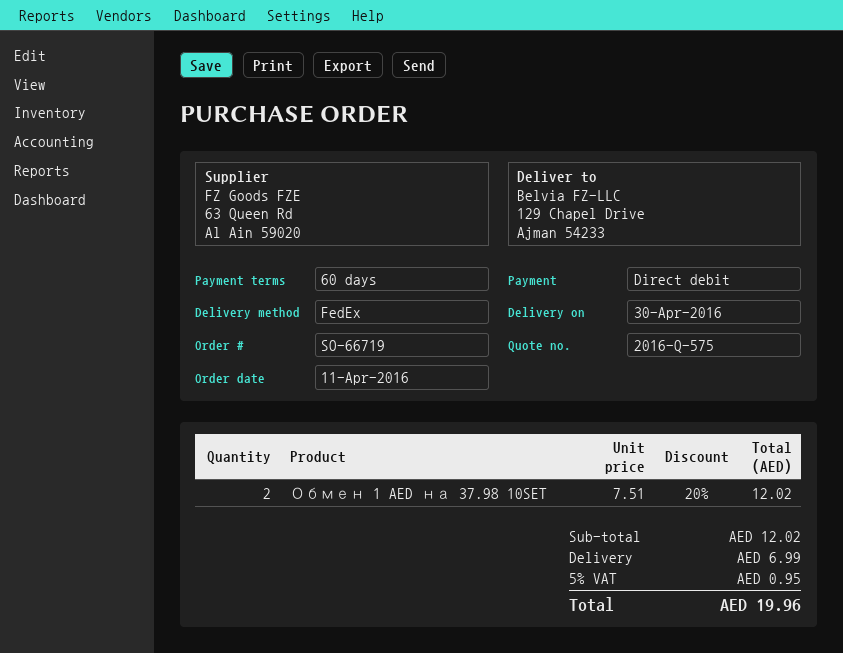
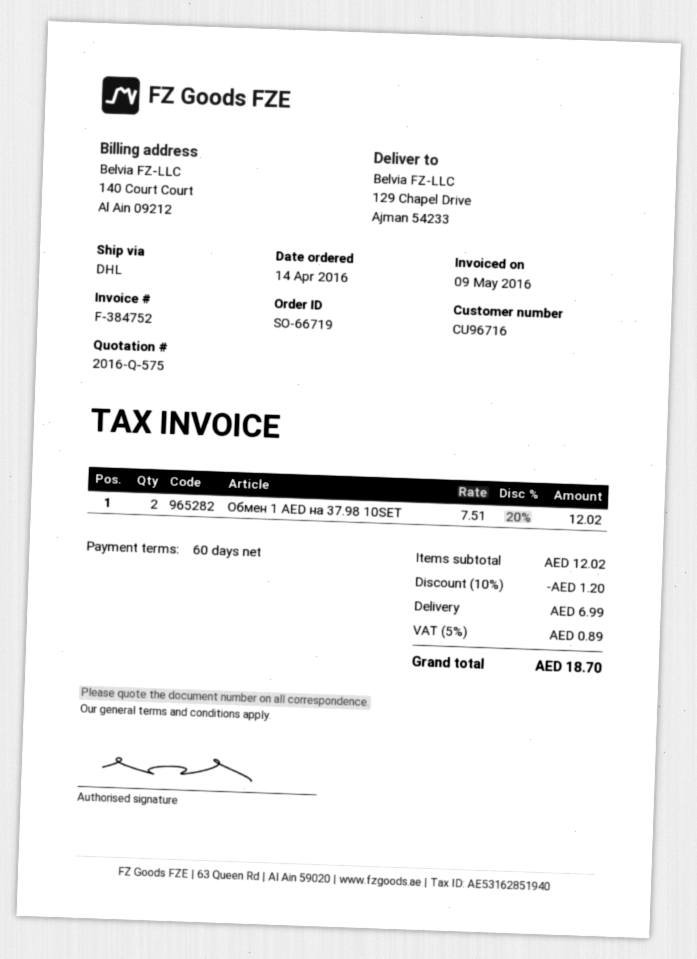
order date: 2016-04-11 -> 2016-04-14
shipping method: FedEx -> DHL
discount: none -> 10% = 1.20
tax: 5% = 0.95 -> 5% = 0.89
total: 19.96 -> 18.70

